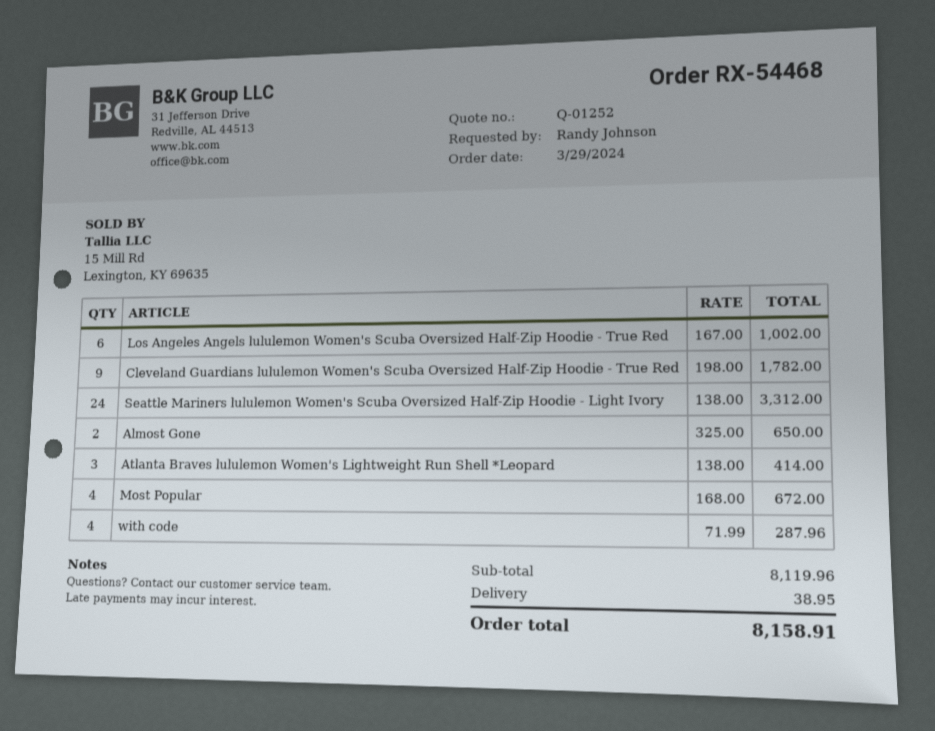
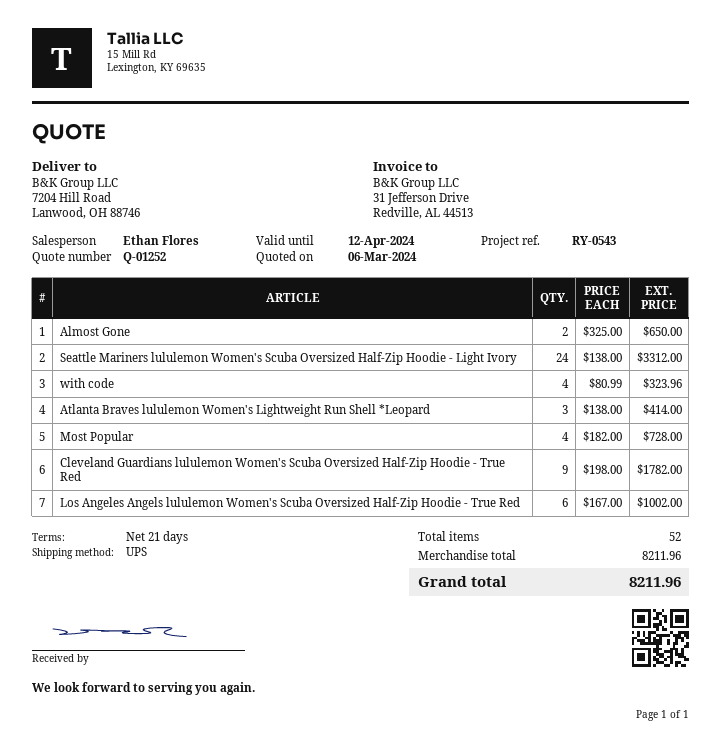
Most Popular: 4 x 168.00 = 672.00 -> 4 x 182.00 = 728.00
with code: 4 x 71.99 = 287.96 -> 4 x 80.99 = 323.96
subtotal: 8119.96 -> 8211.96
shipping: 38.95 -> none
total: 8158.91 -> 8211.96

